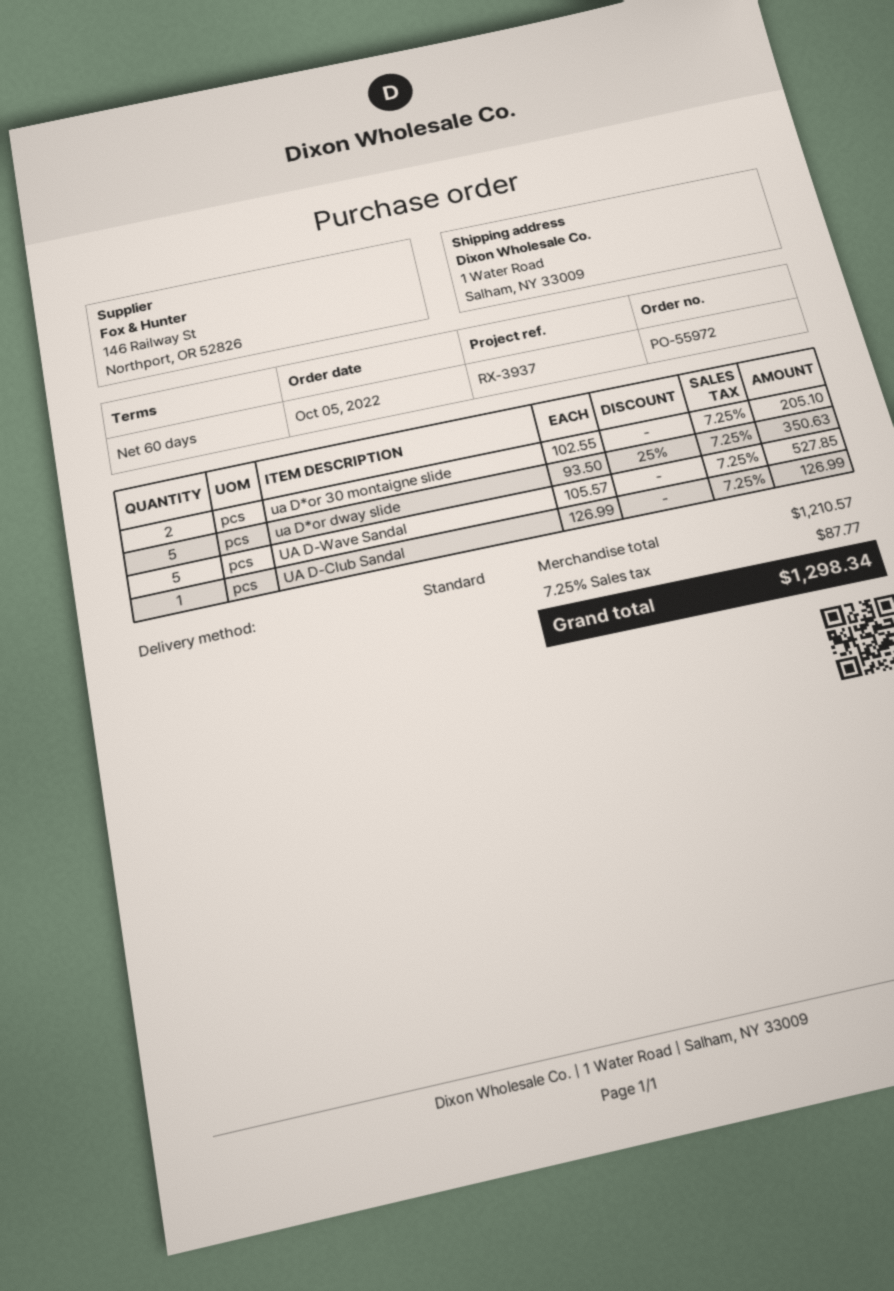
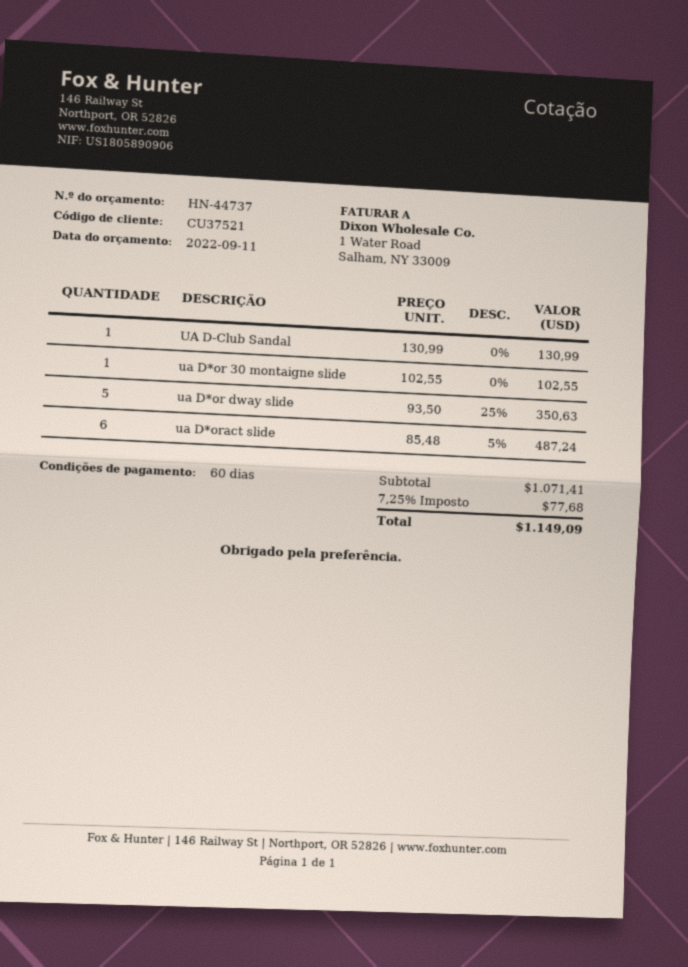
ua D*or 30 montaigne slide: 2 x 102.55 = 205.10 -> 1 x 102.55 = 102.55
UA D-Wave Sandal: 5 x 105.57 = 527.85 -> none
UA D-Club Sandal: 1 x 126.99 = 126.99 -> 1 x 130.99 = 130.99
ua D*oract slide: none -> 6 x 85.48 - 5% = 487.24
subtotal: 1210.57 -> 1071.41
tax: 7.25% = 87.77 -> 7.25% = 77.68
total: 1298.34 -> 1149.09

